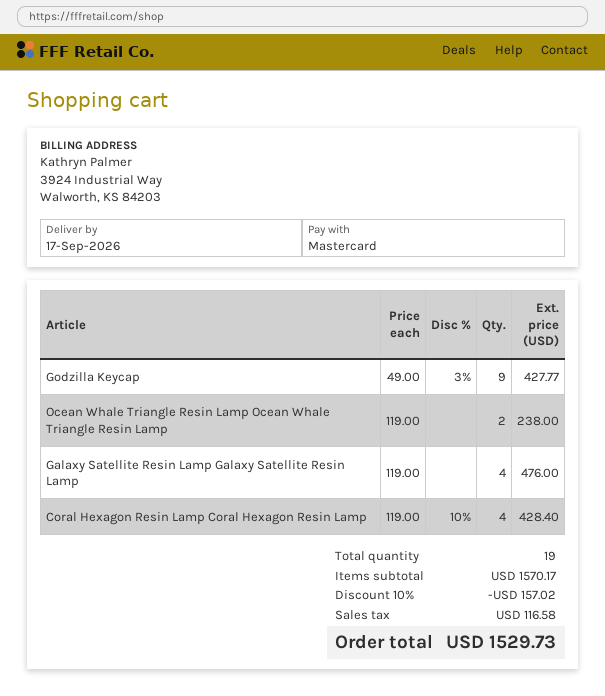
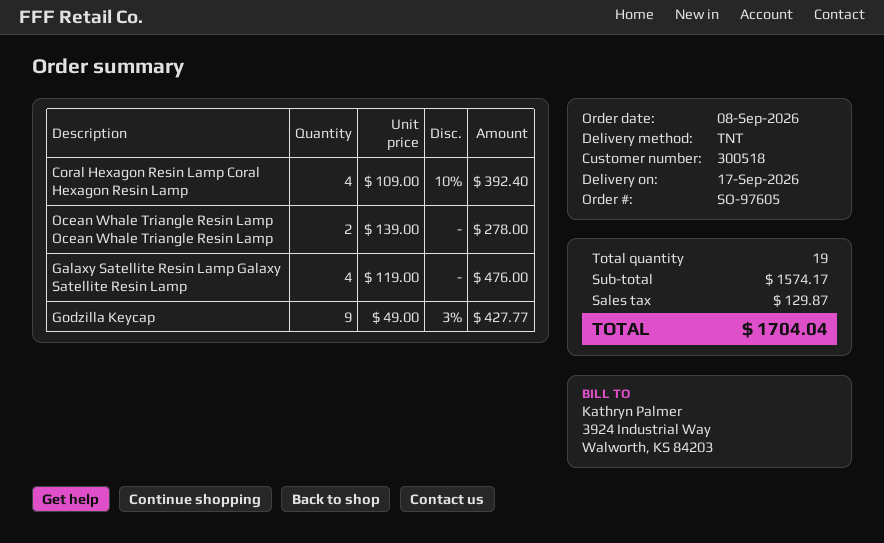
Ocean Whale Triangle Resin Lamp Ocean Whale Triangle Resin Lamp: 2 x 119.00 = 238.00 -> 2 x 139.00 = 278.00
Coral Hexagon Resin Lamp Coral Hexagon Resin Lamp: 4 x 119.00 - 10% = 428.40 -> 4 x 109.00 - 10% = 392.40
subtotal: 1570.17 -> 1574.17
discount: 10% = 157.02 -> none
tax: 116.58 -> 129.87
total: 1529.73 -> 1704.04

